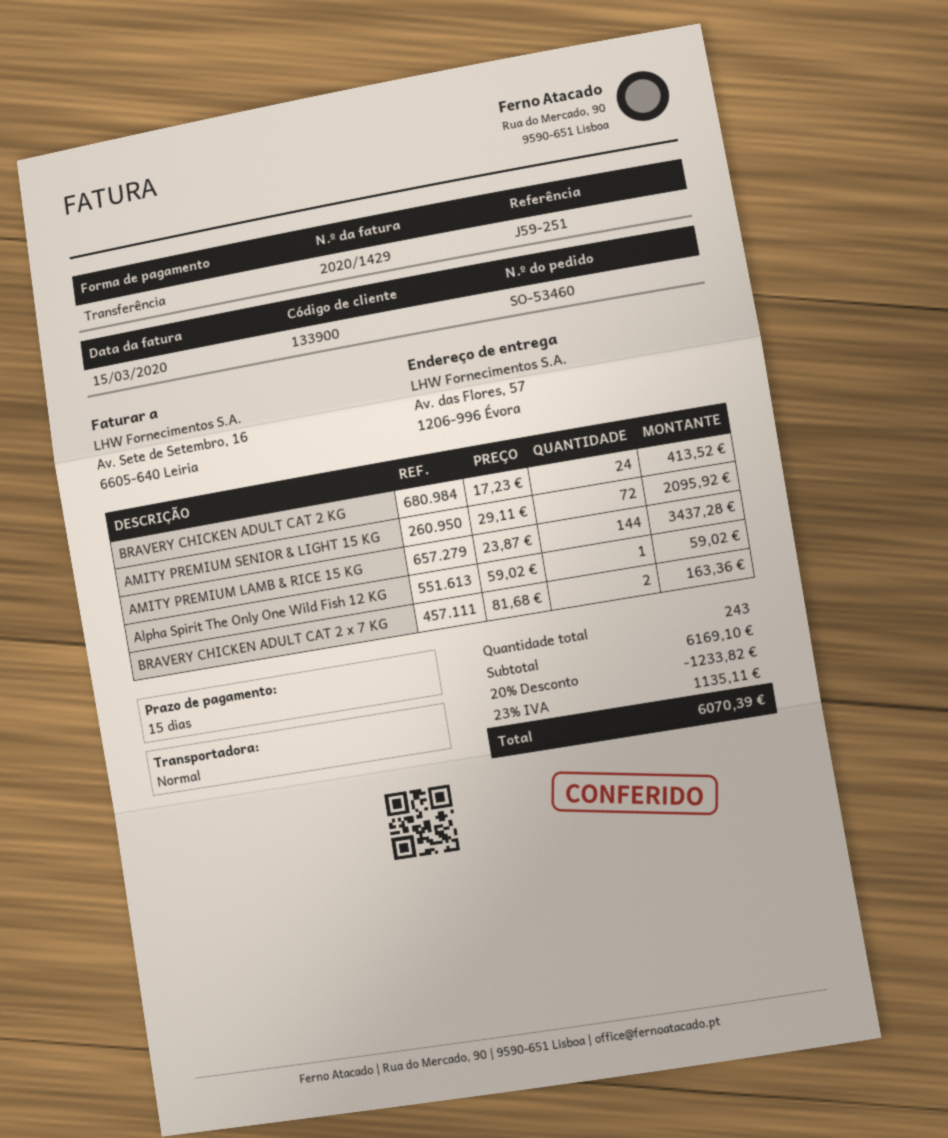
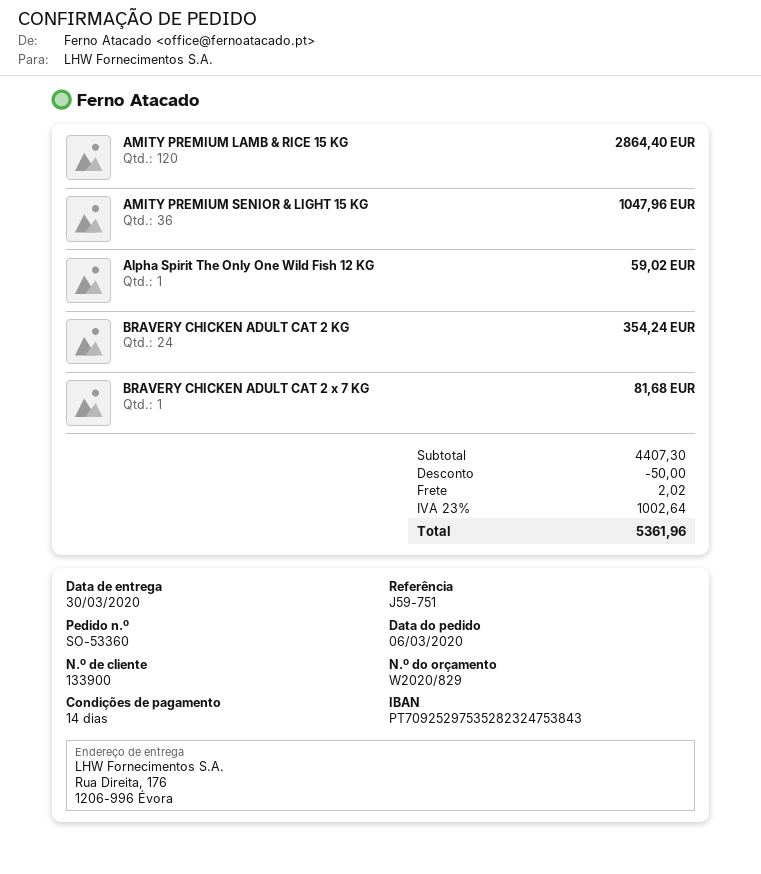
order number: SO-53460 -> SO-53360
payment terms: 15 days -> 14 days
reference: J59-251 -> J59-751
ship to: Av. das Flores, 57, 1206-996 Évora -> Rua Direita, 176, 1206-996 Évora
BRAVERY CHICKEN ADULT CAT 2 KG: 24 for 413.52 -> 24 for 354.24
AMITY PREMIUM SENIOR & LIGHT 15 KG: 72 for 2095.92 -> 36 for 1047.96
AMITY PREMIUM LAMB & RICE 15 KG: 144 for 3437.28 -> 120 for 2864.40
BRAVERY CHICKEN ADULT CAT 2 x 7 KG: 2 for 163.36 -> 1 for 81.68
subtotal: 6169.10 -> 4407.30
discount: 1233.82 -> 50.00
shipping: none -> 2.02
tax: 23% = 1135.11 -> 23% = 1002.64
total: 6070.39 -> 5361.96

